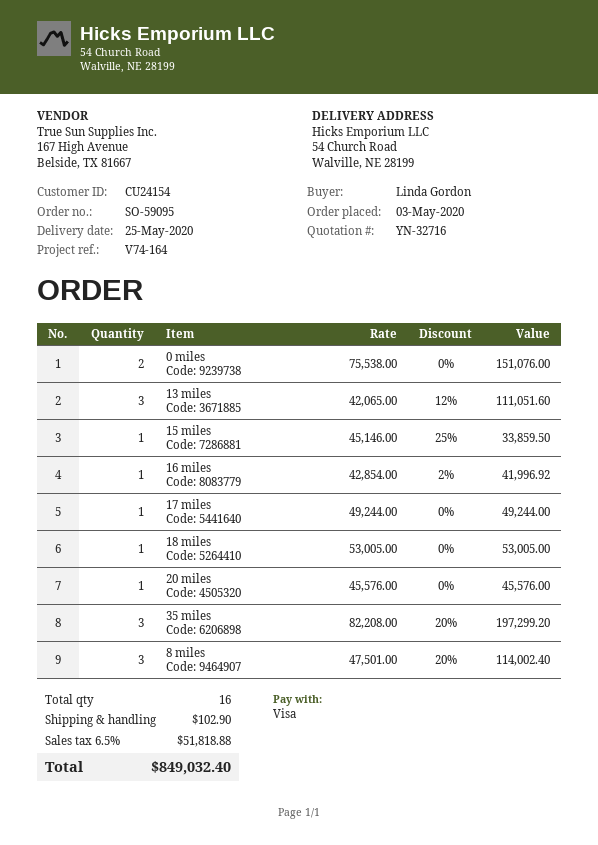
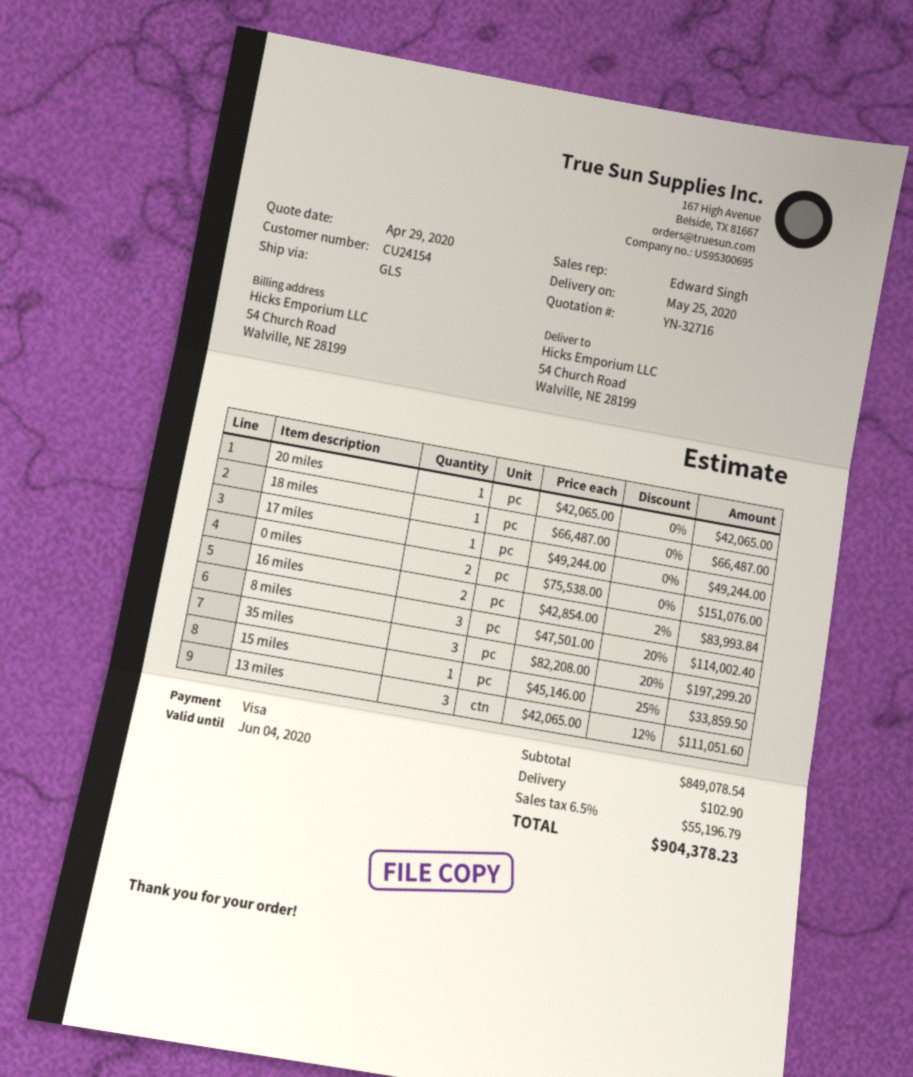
16 miles: 1 x 42854.00 - 2% = 41996.92 -> 2 x 42854.00 - 2% = 83993.84
18 miles: 1 x 53005.00 = 53005.00 -> 1 x 66487.00 = 66487.00
20 miles: 1 x 45576.00 = 45576.00 -> 1 x 42065.00 = 42065.00
tax: 6.5% = 51818.88 -> 6.5% = 55196.79
total: 849032.40 -> 904378.23

